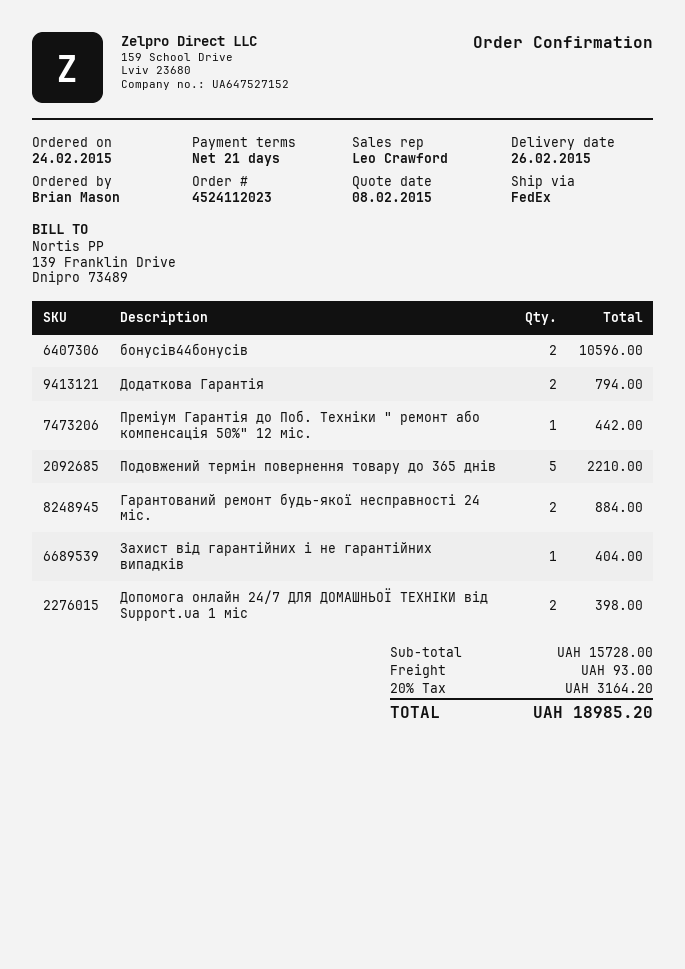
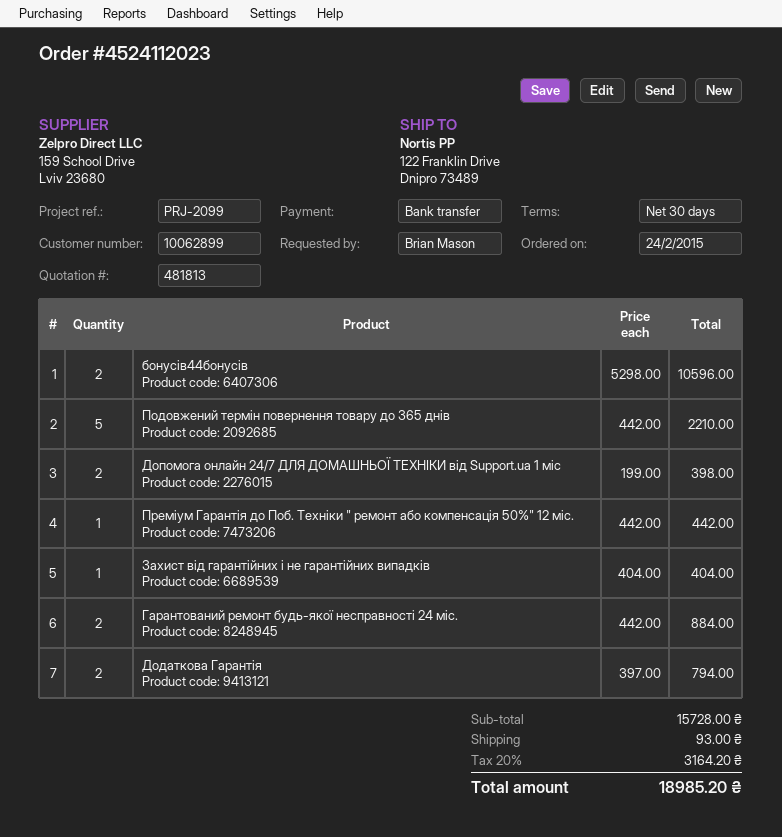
payment terms: 21 days -> 30 days

